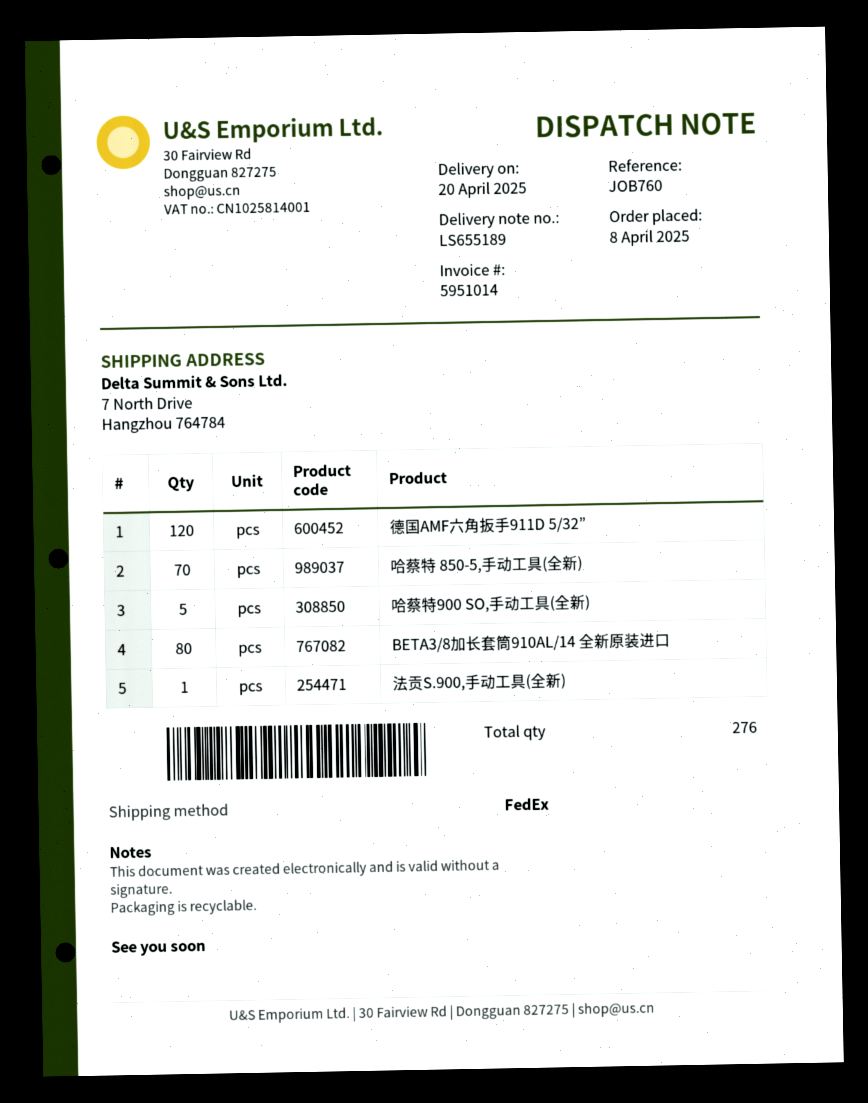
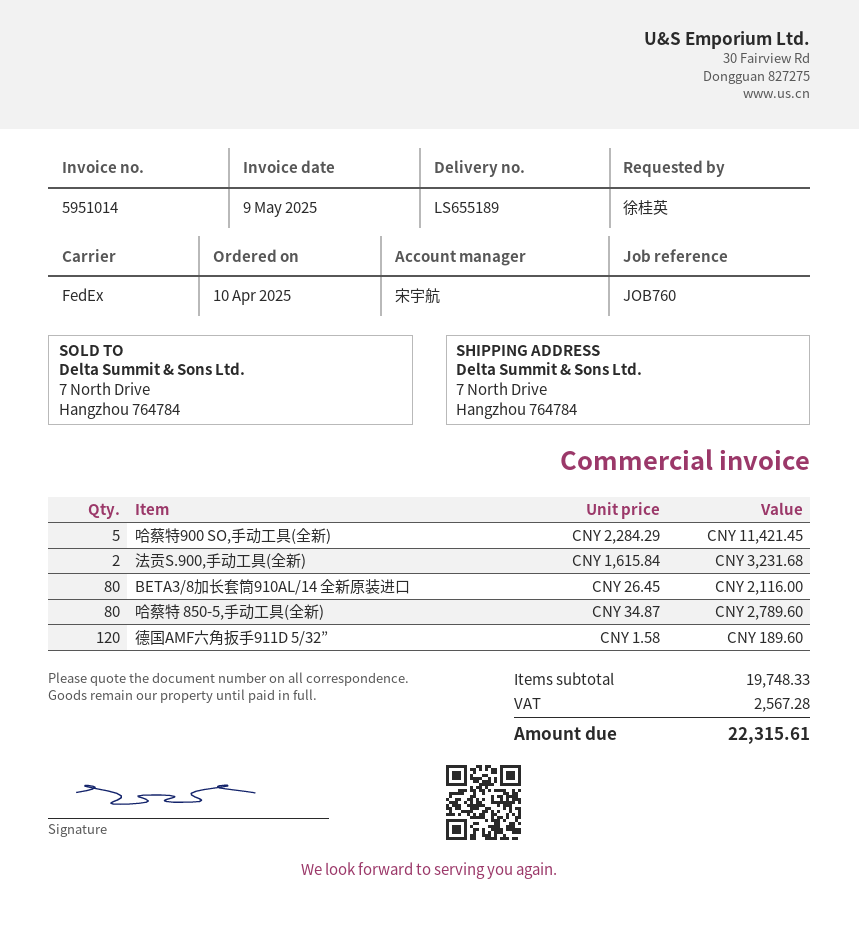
order date: 2025-04-08 -> 2025-04-10
哈蔡特 850-5,手动工具(全新): 70 -> 80
法贡S.900,手动工具(全新): 1 -> 2

